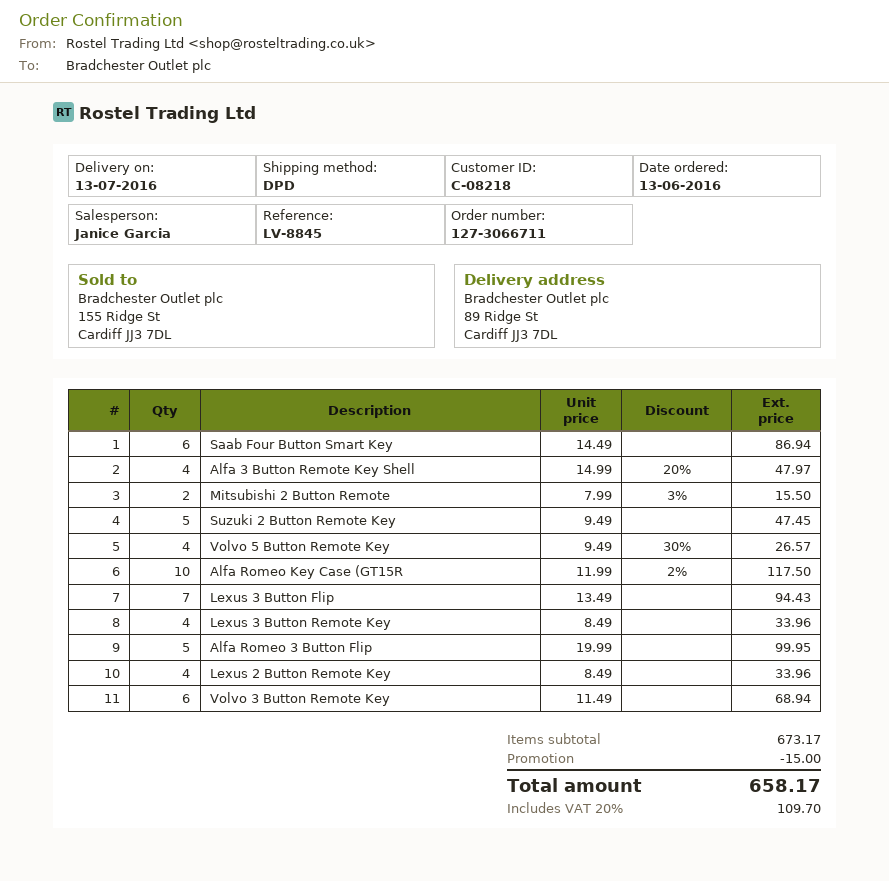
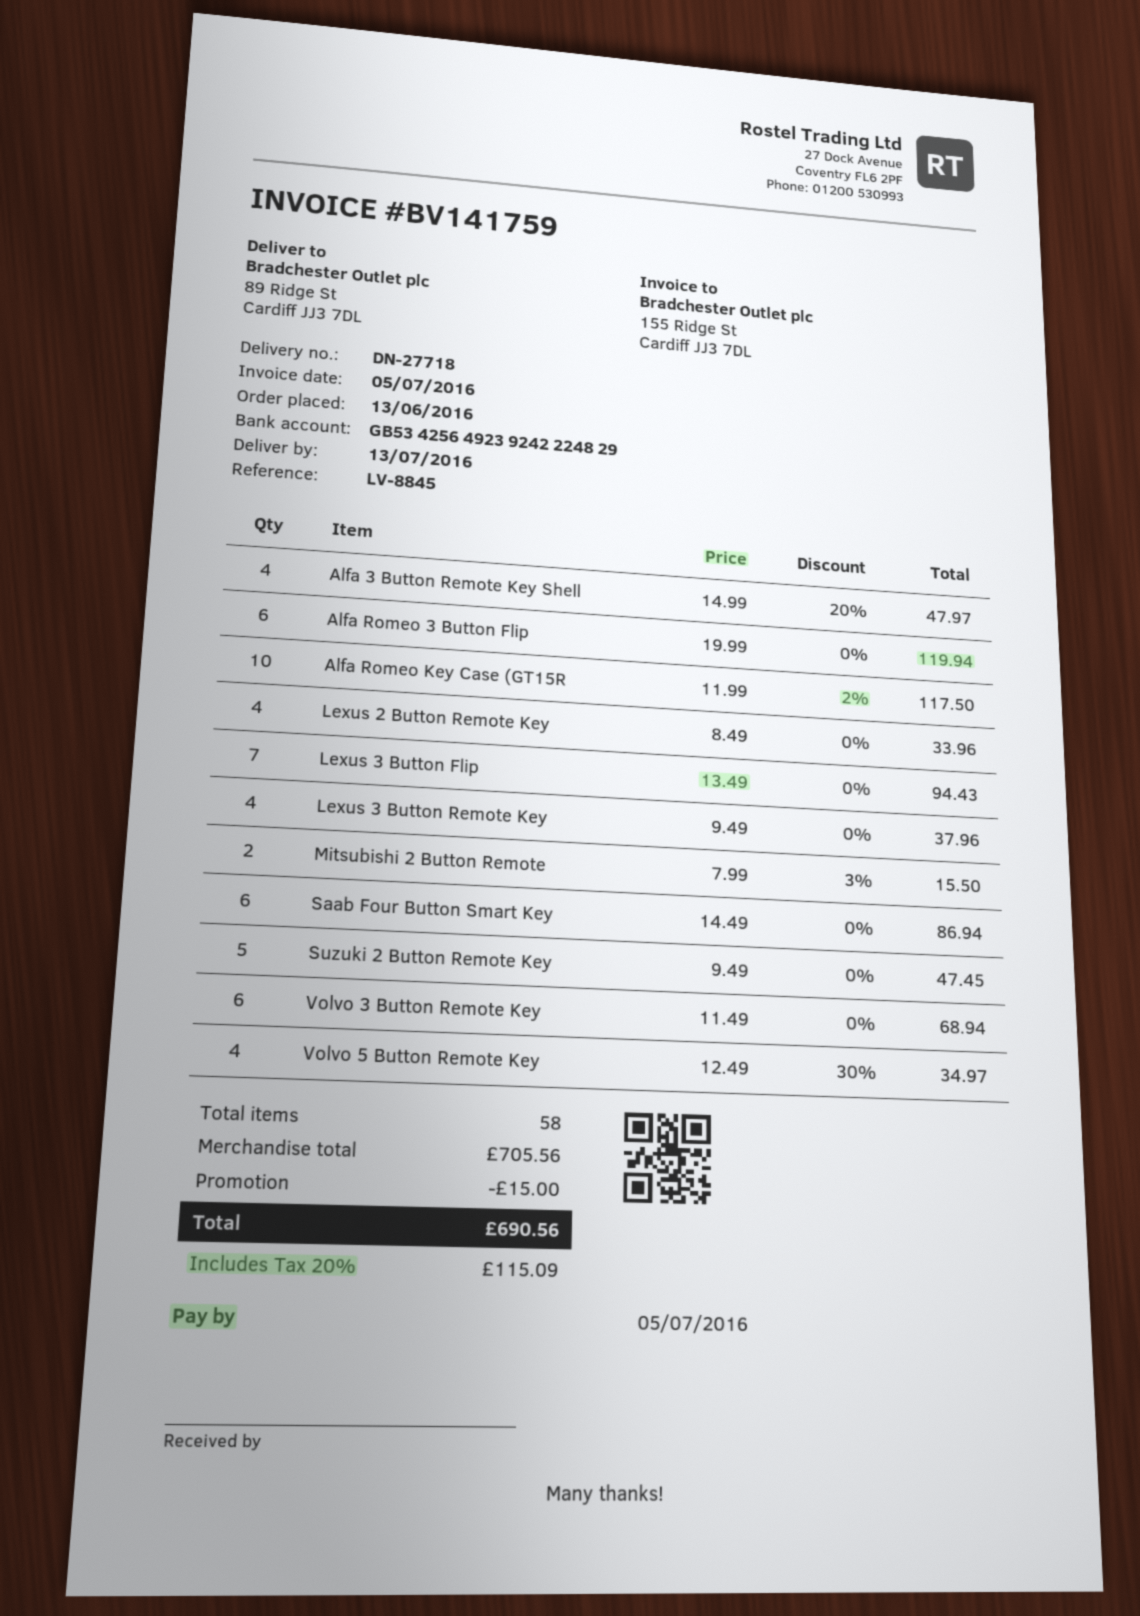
Volvo 5 Button Remote Key: 4 x 9.49 - 30% = 26.57 -> 4 x 12.49 - 30% = 34.97
Lexus 3 Button Remote Key: 4 x 8.49 = 33.96 -> 4 x 9.49 = 37.96
Alfa Romeo 3 Button Flip: 5 x 19.99 = 99.95 -> 6 x 19.99 = 119.94
subtotal: 673.17 -> 705.56
tax: 20% = 109.70 -> 20% = 115.09
total: 658.17 -> 690.56

